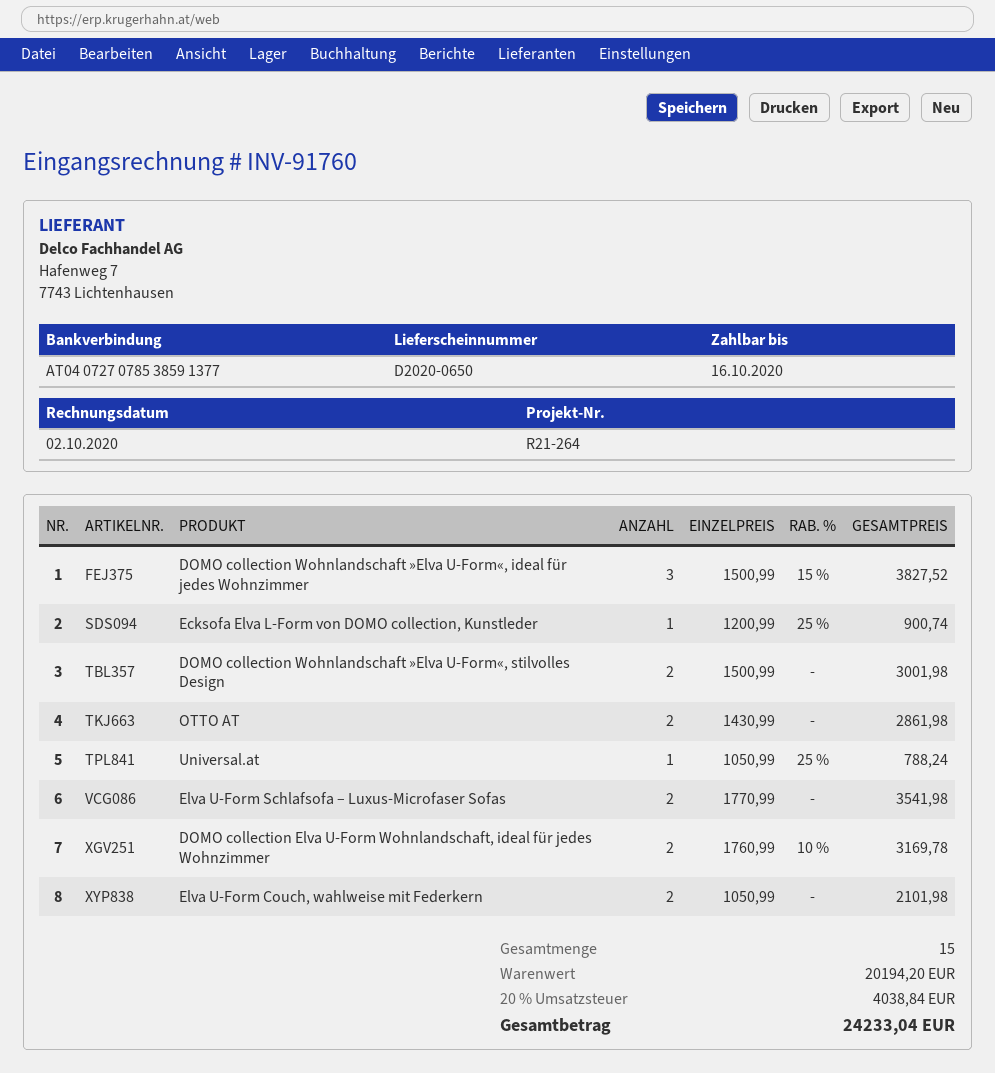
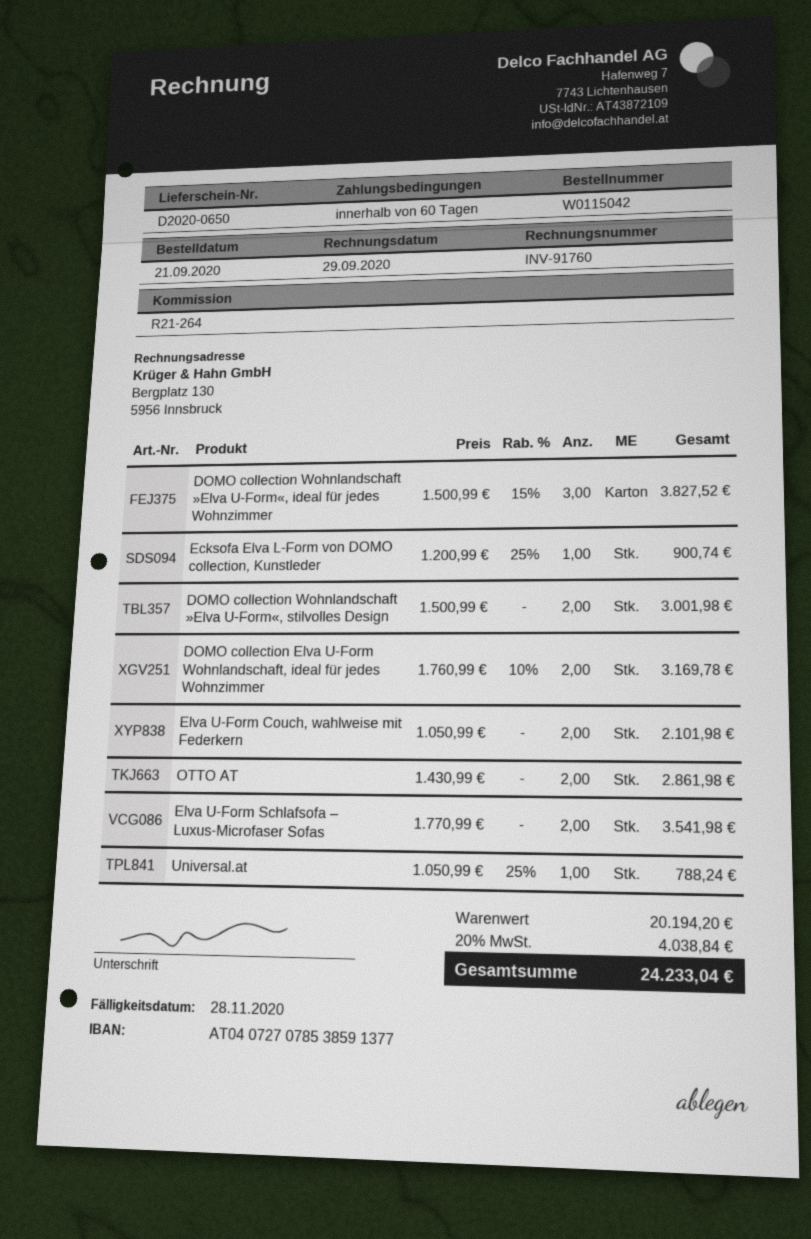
invoice date: 2020-10-02 -> 2020-09-29
due date: 2020-10-16 -> 2020-11-28

